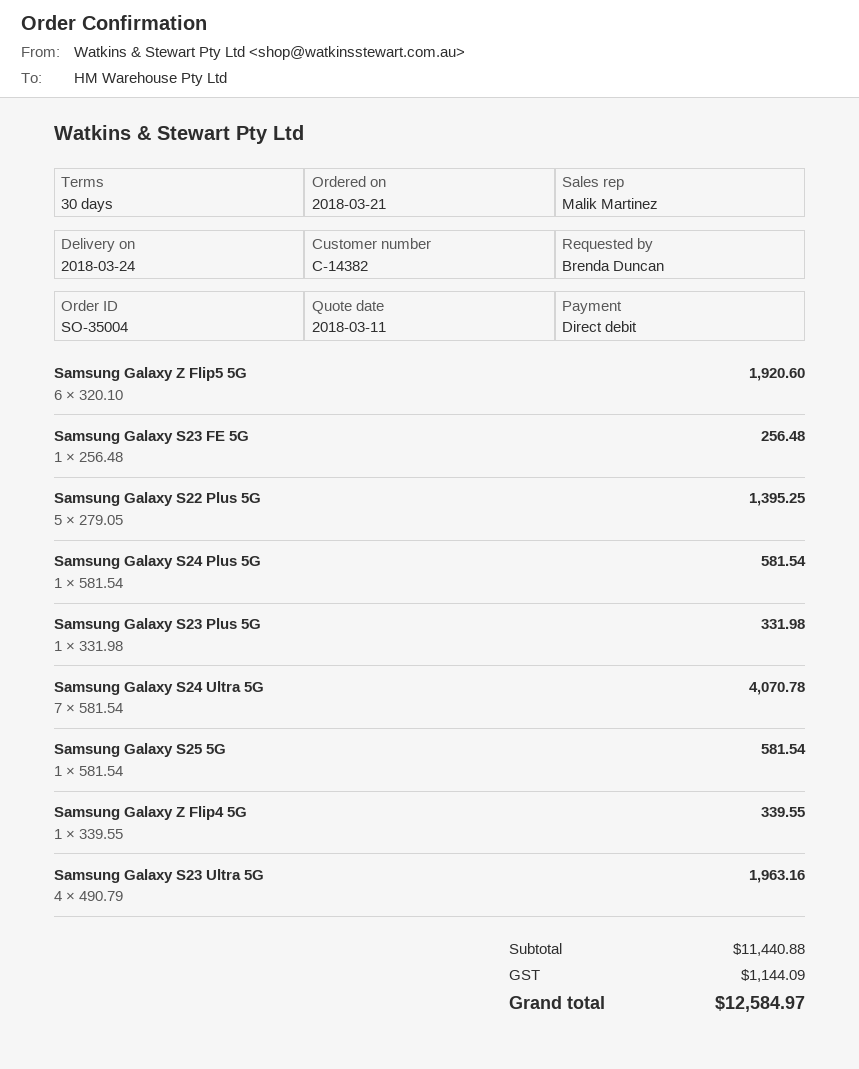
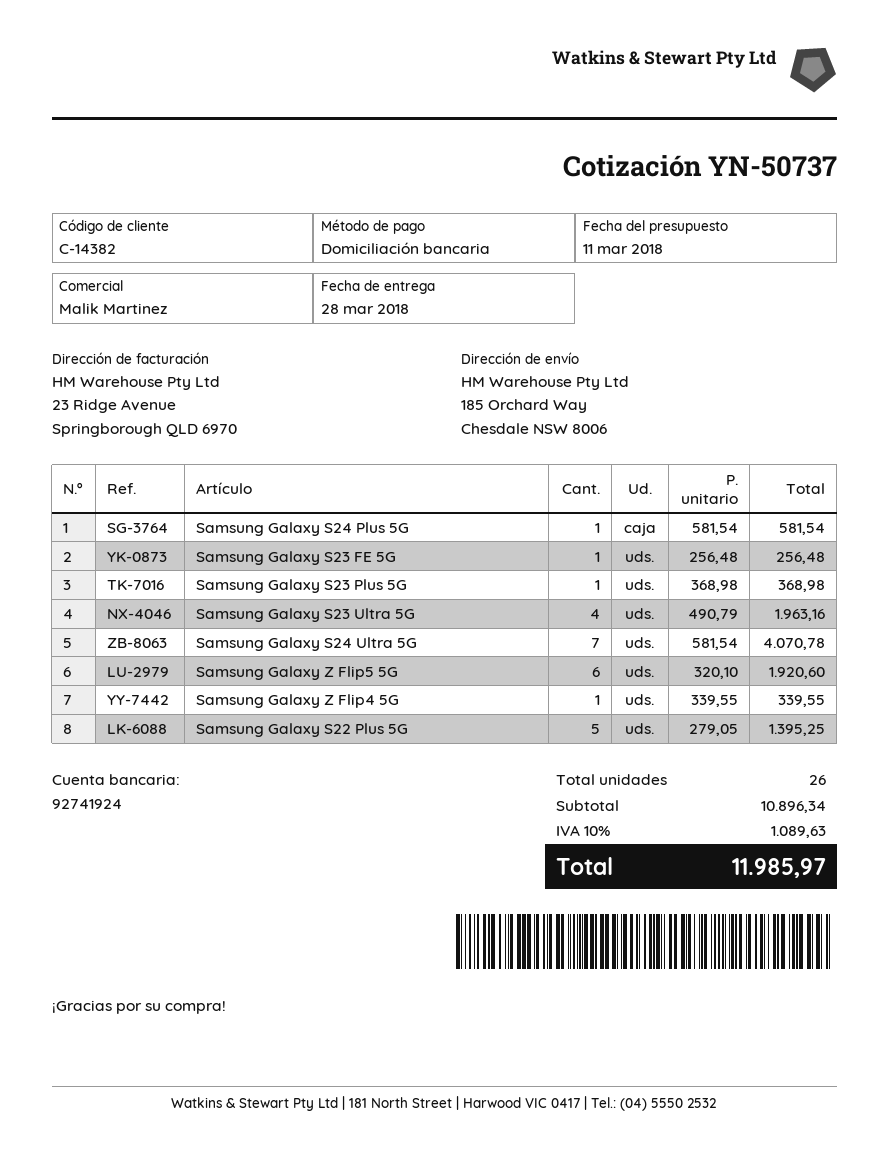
delivery date: 2018-03-24 -> 2018-03-28
Samsung Galaxy S23 Plus 5G: 1 x 331.98 = 331.98 -> 1 x 368.98 = 368.98
Samsung Galaxy S25 5G: 1 x 581.54 = 581.54 -> none
subtotal: 11440.88 -> 10896.34
tax: 1144.09 -> 1089.63
total: 12584.97 -> 11985.97

